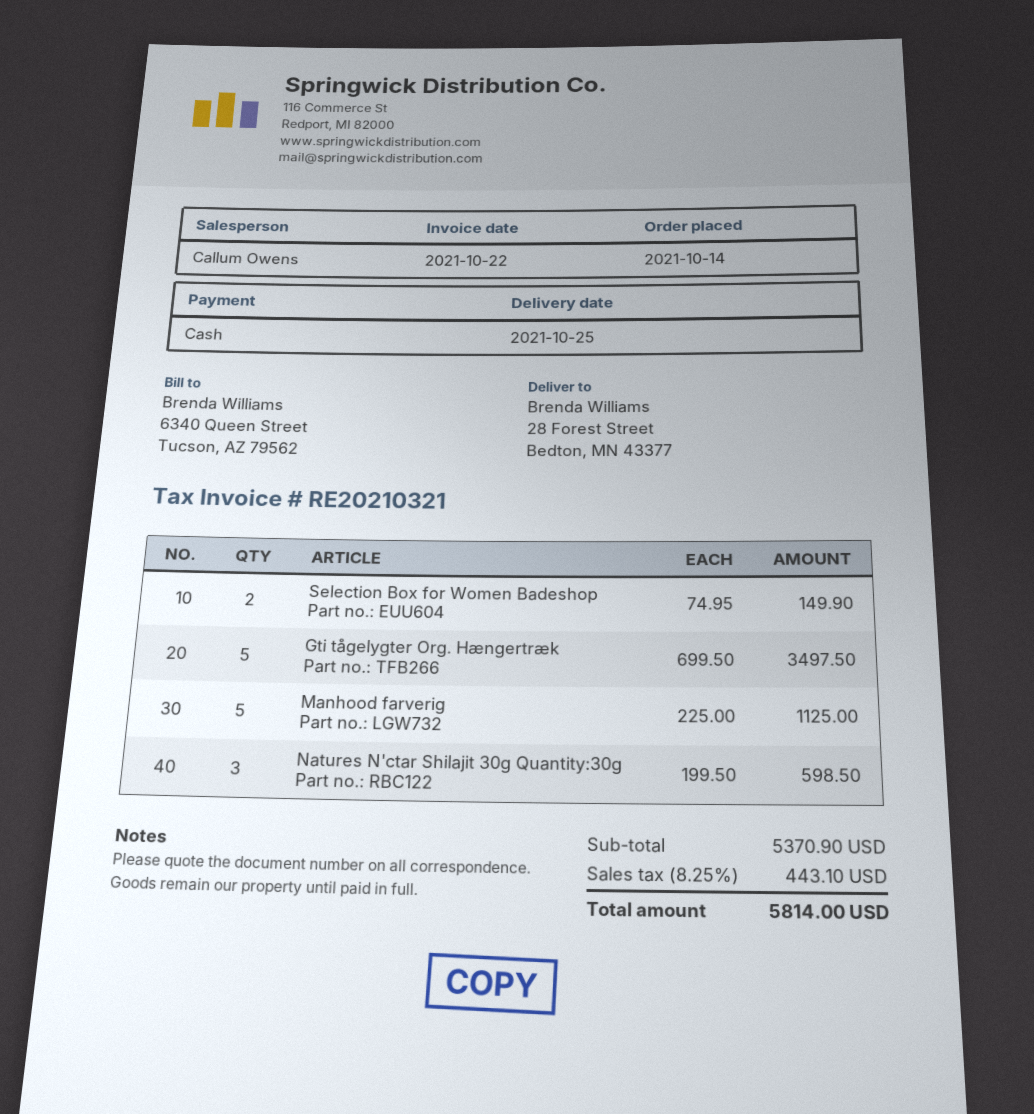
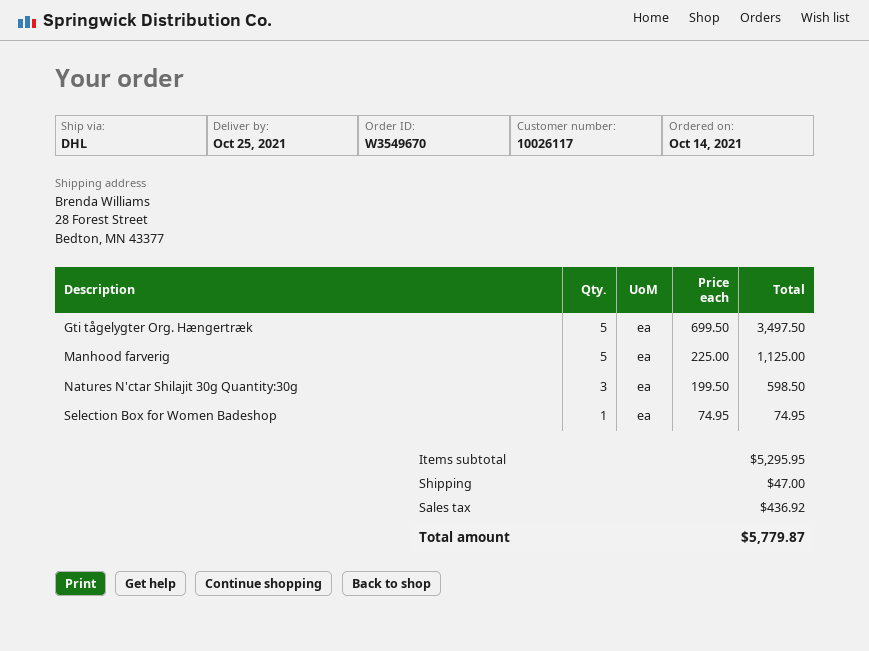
Selection Box for Women Badeshop: 2 x 74.95 = 149.90 -> 1 x 74.95 = 74.95
subtotal: 5370.90 -> 5295.95
shipping: none -> 47.00
tax: 443.10 -> 436.92
total: 5814.00 -> 5779.87

